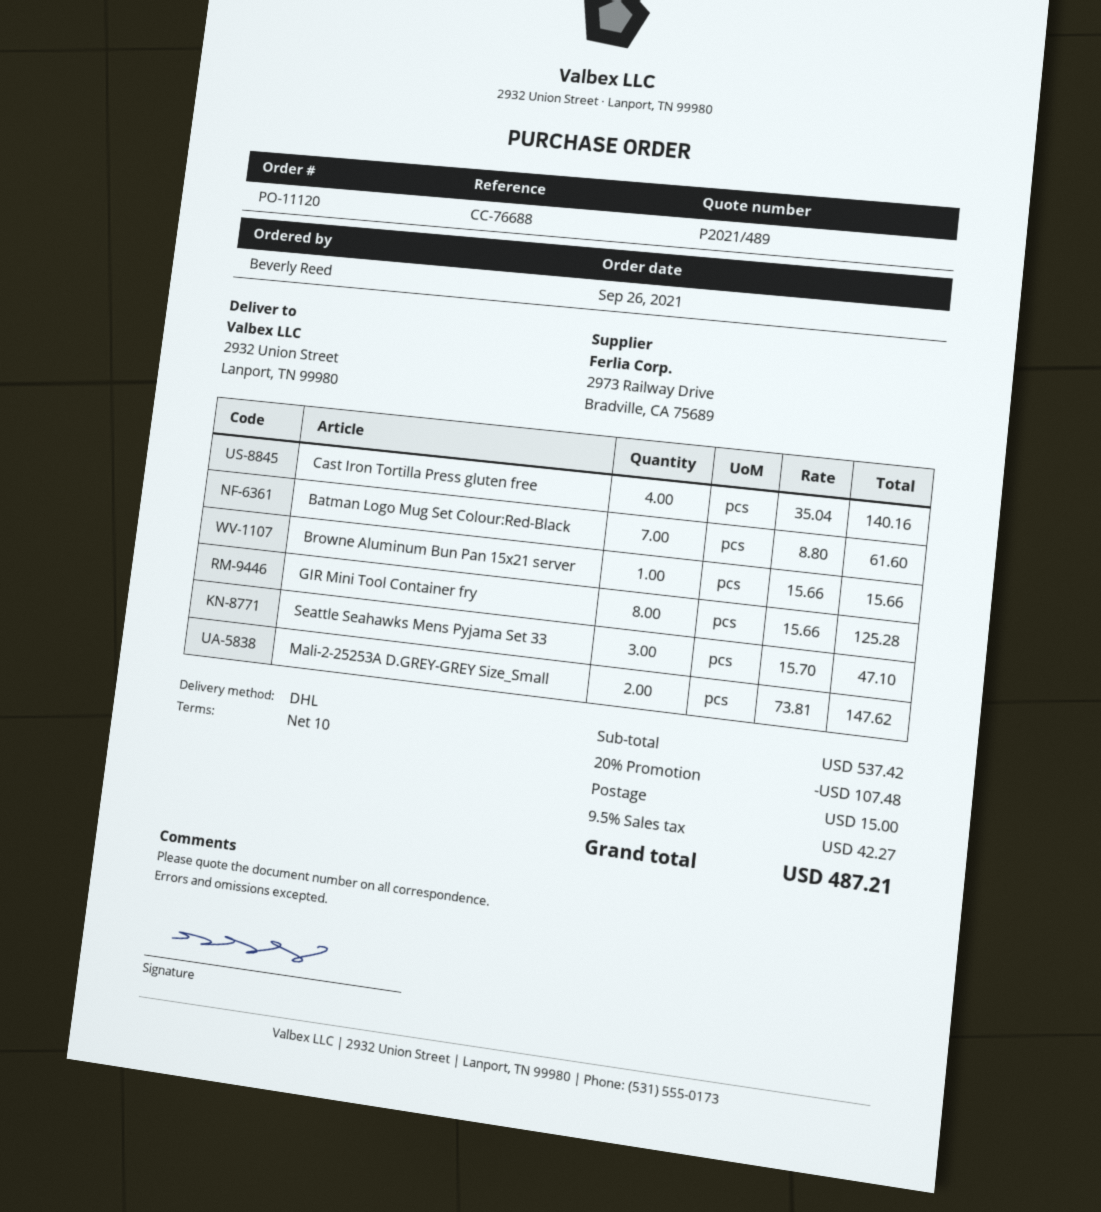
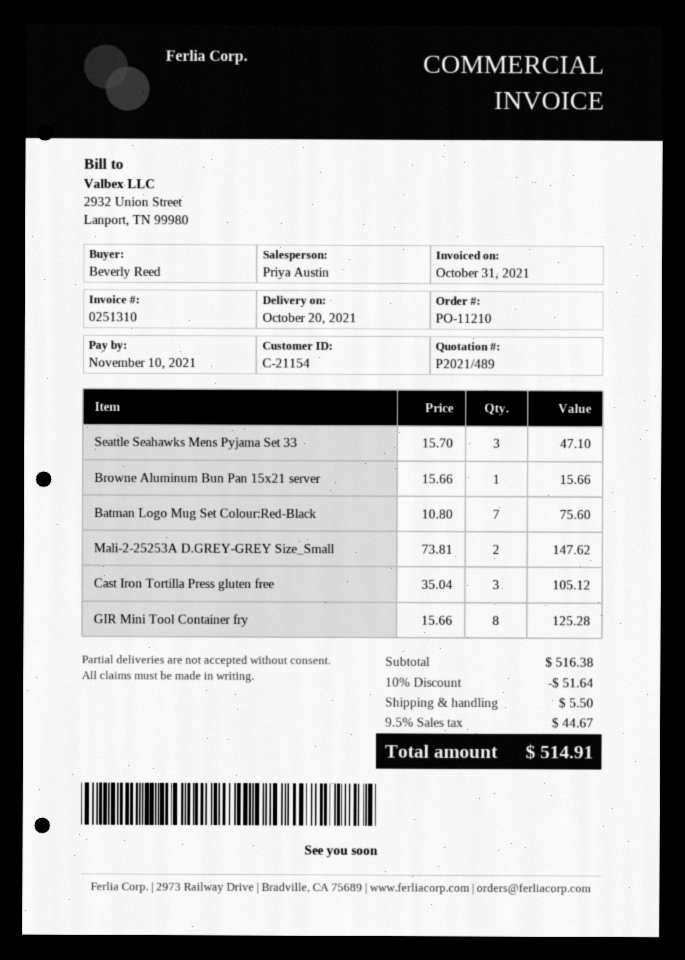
order number: PO-11120 -> PO-11210
Cast Iron Tortilla Press gluten free: 4 x 35.04 = 140.16 -> 3 x 35.04 = 105.12
Batman Logo Mug Set Colour:Red-Black: 7 x 8.80 = 61.60 -> 7 x 10.80 = 75.60
subtotal: 537.42 -> 516.38
discount: 20% = 107.48 -> 10% = 51.64
shipping: 15.00 -> 5.50
tax: 9.5% = 42.27 -> 9.5% = 44.67
total: 487.21 -> 514.91

